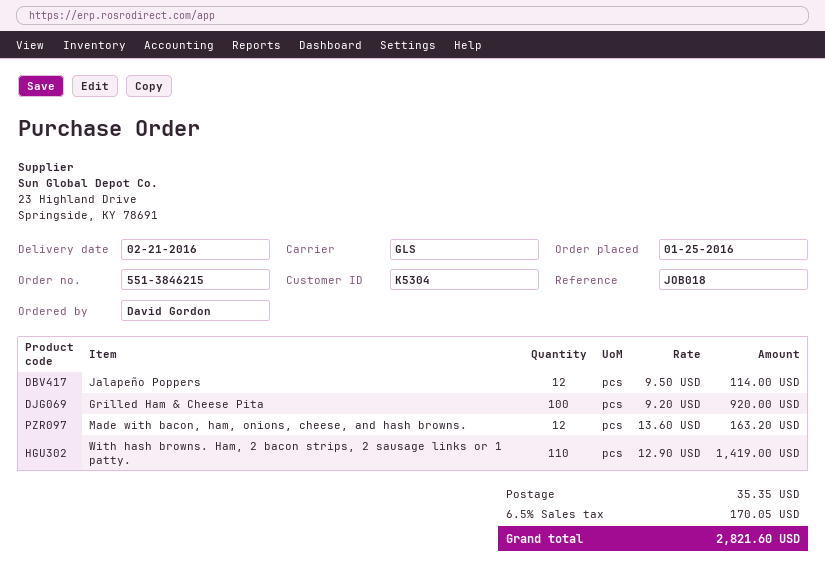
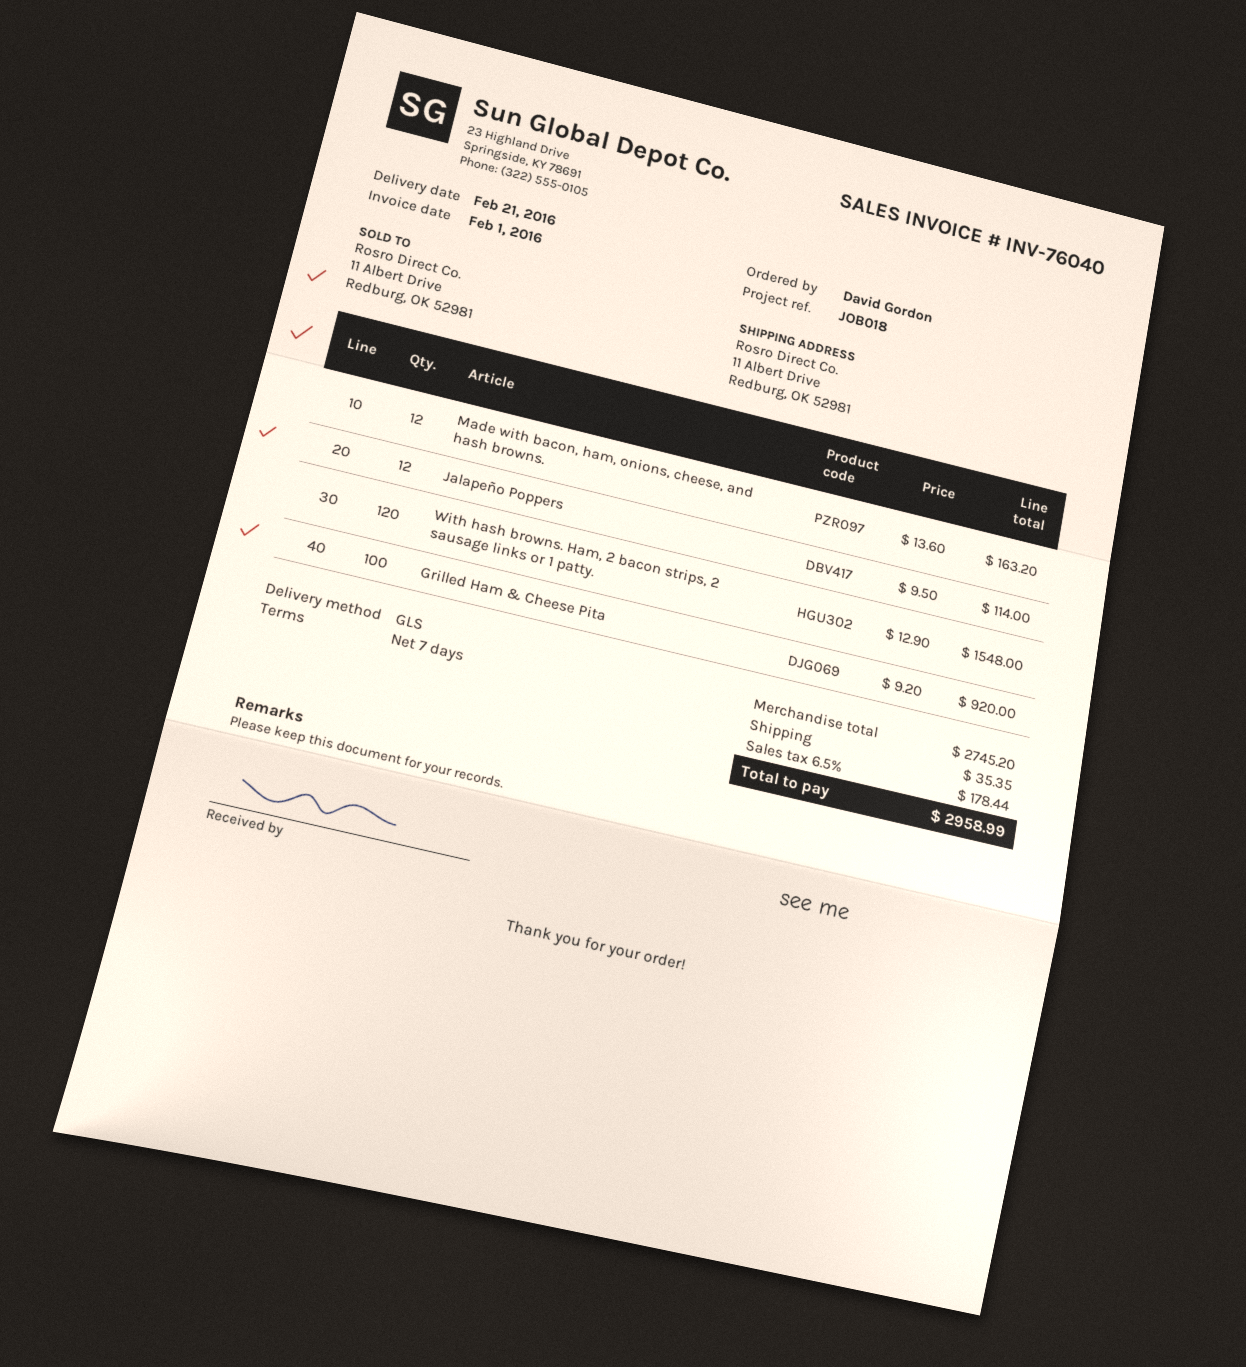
With hash browns. Ham, 2 bacon strips, 2 sausage links or 1 patty.: 110 x 12.90 = 1419.00 -> 120 x 12.90 = 1548.00
tax: 6.5% = 170.05 -> 6.5% = 178.44
total: 2821.60 -> 2958.99

